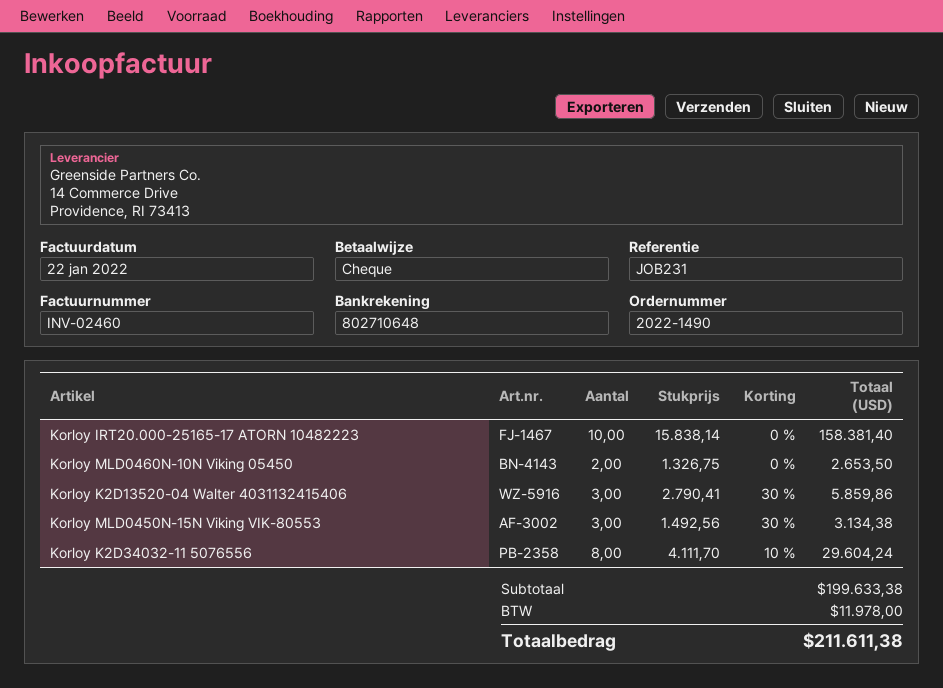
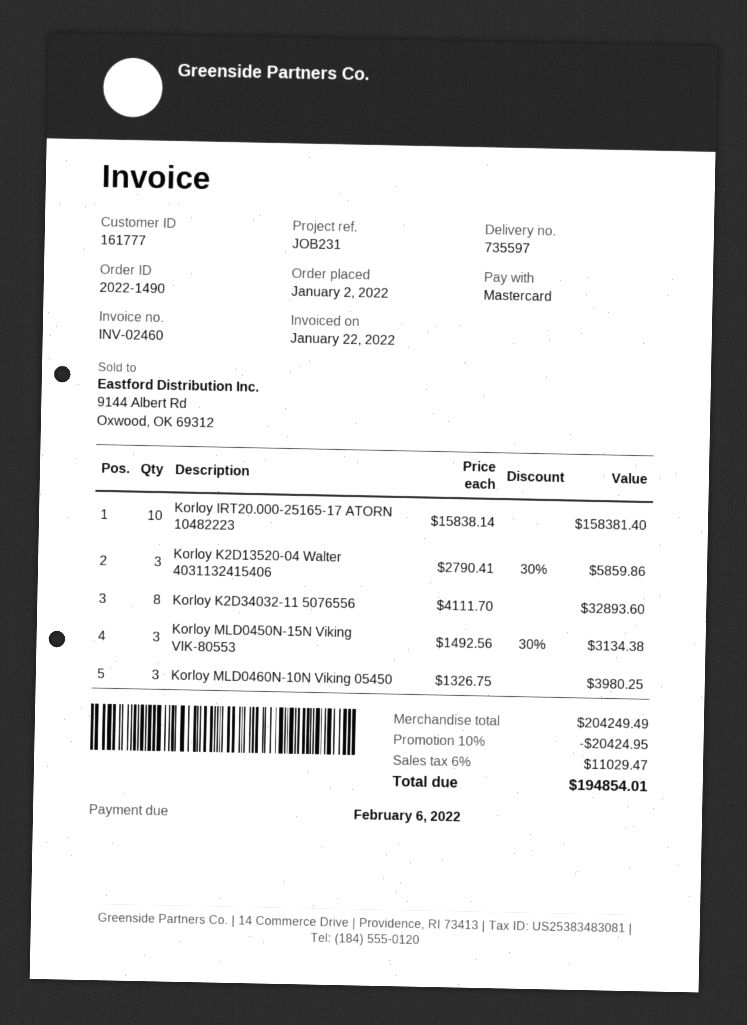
payment method: cheque -> Mastercard
Korloy MLD0460N-10N Viking 05450: 2 x 1326.75 = 2653.50 -> 3 x 1326.75 = 3980.25
Korloy K2D34032-11 5076556: 8 x 4111.70 - 10% = 29604.24 -> 8 x 4111.70 = 32893.60
subtotal: 199633.38 -> 204249.49
discount: none -> 10% = 20424.95
tax: 11978.00 -> 11029.47
total: 211611.38 -> 194854.01

